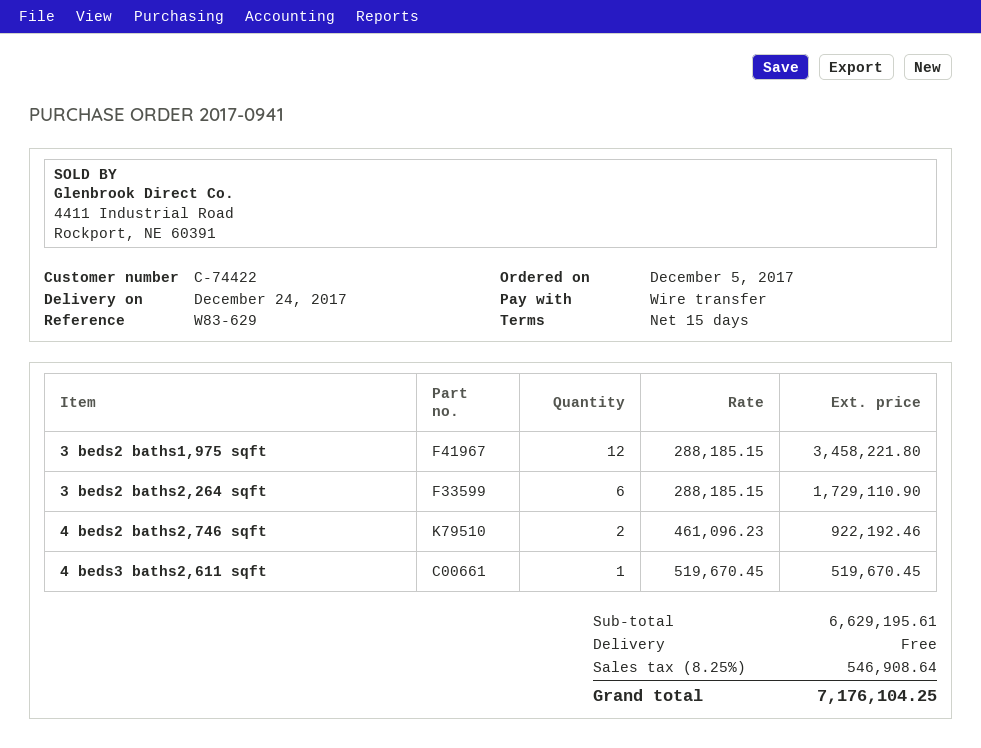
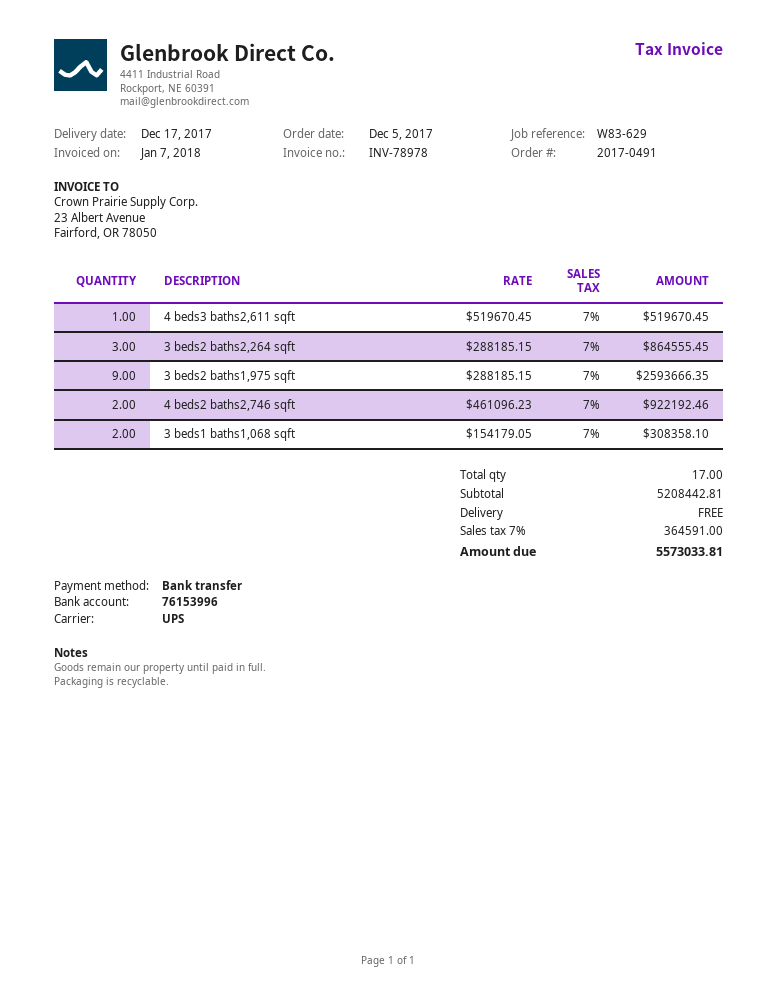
order number: 2017-0941 -> 2017-0491
delivery date: 2017-12-24 -> 2017-12-17
3 beds2 baths1,975 sqft: 12 x 288185.15 = 3458221.80 -> 9 x 288185.15 = 2593666.35
3 beds2 baths2,264 sqft: 6 x 288185.15 = 1729110.90 -> 3 x 288185.15 = 864555.45
3 beds1 baths1,068 sqft: none -> 2 x 154179.05 = 308358.10
subtotal: 6629195.61 -> 5208442.81
tax: 8.25% = 546908.64 -> 7% = 364591.00
total: 7176104.25 -> 5573033.81

